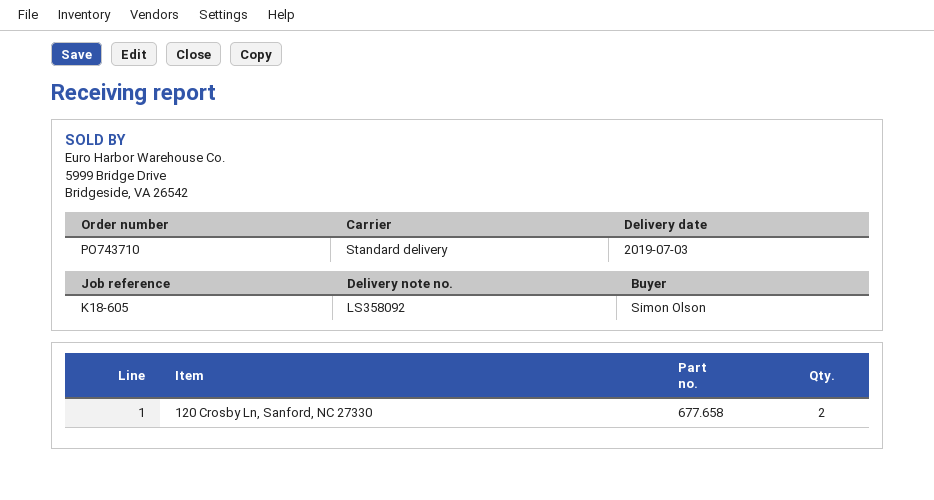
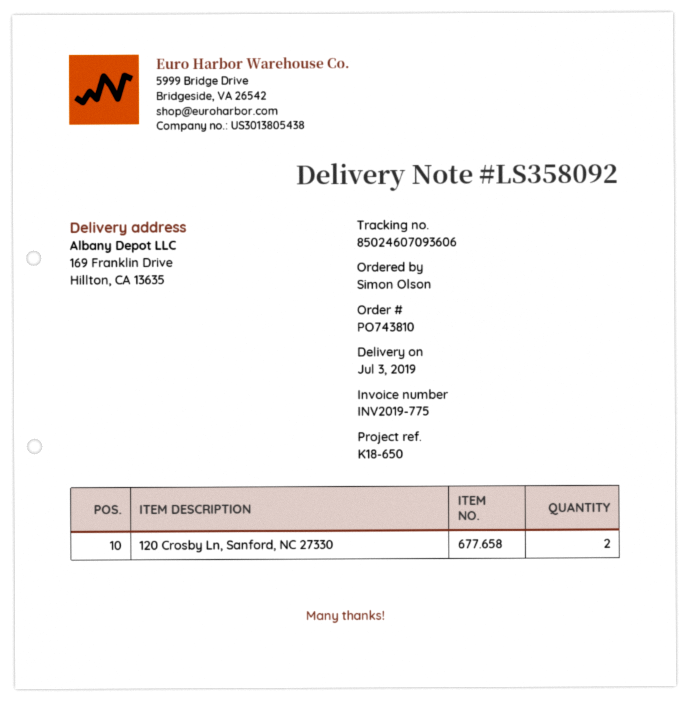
order number: PO743710 -> PO743810
reference: K18-605 -> K18-650

